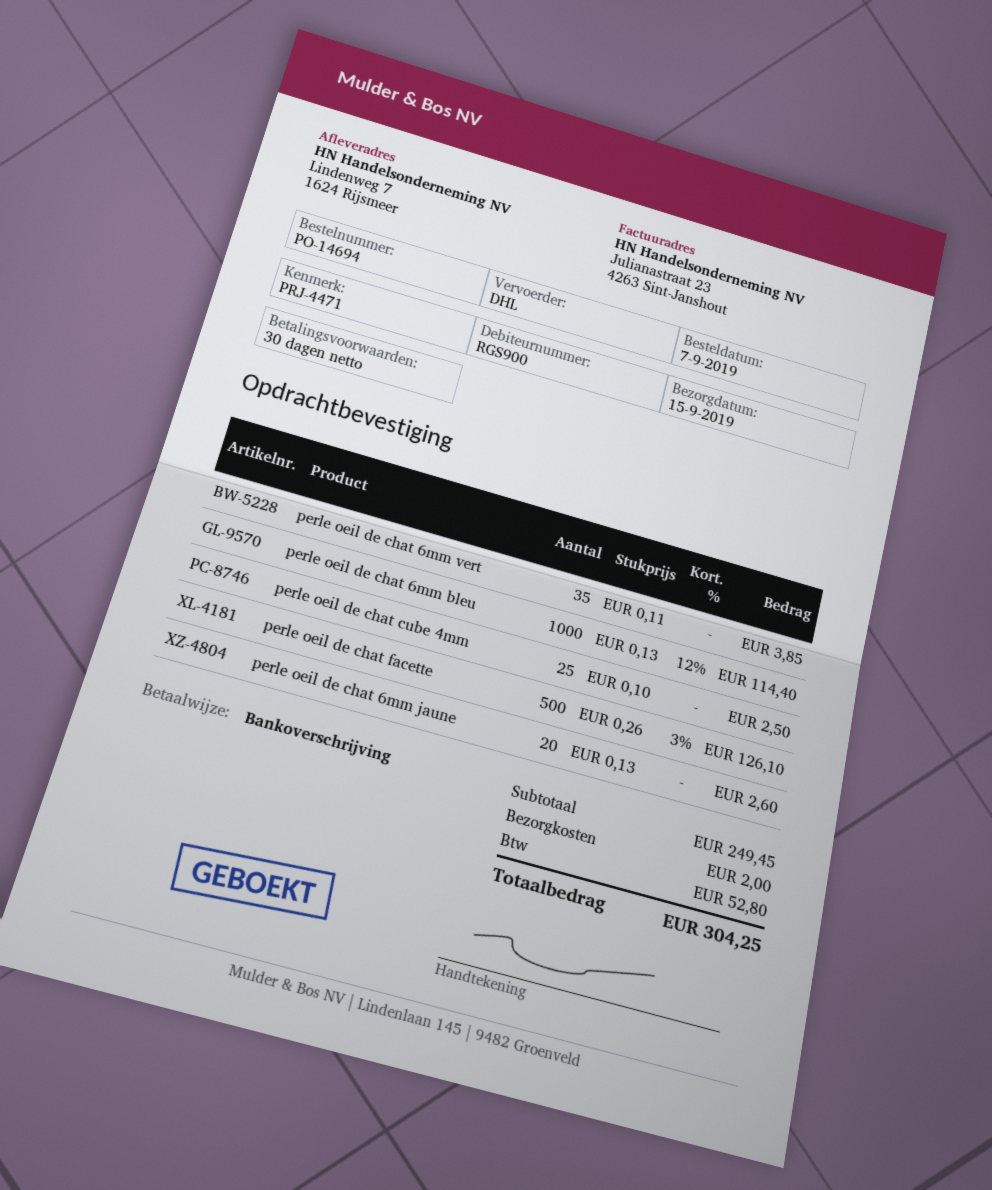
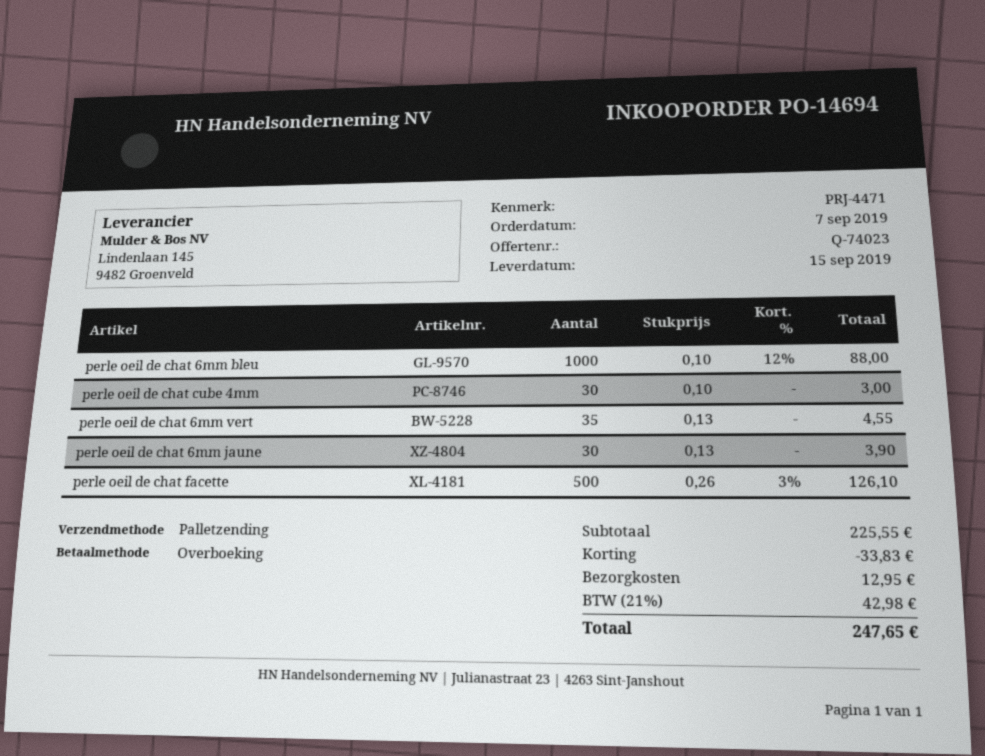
shipping method: DHL -> pallet freight
perle oeil de chat 6mm vert: 35 x 0.11 = 3.85 -> 35 x 0.13 = 4.55
perle oeil de chat 6mm bleu: 1000 x 0.13 - 12% = 114.40 -> 1000 x 0.10 - 12% = 88.00
perle oeil de chat cube 4mm: 25 x 0.10 = 2.50 -> 30 x 0.10 = 3.00
perle oeil de chat 6mm jaune: 20 x 0.13 = 2.60 -> 30 x 0.13 = 3.90
subtotal: 249.45 -> 225.55
discount: none -> 33.83
shipping: 2.00 -> 12.95
tax: 52.80 -> 42.98
total: 304.25 -> 247.65

